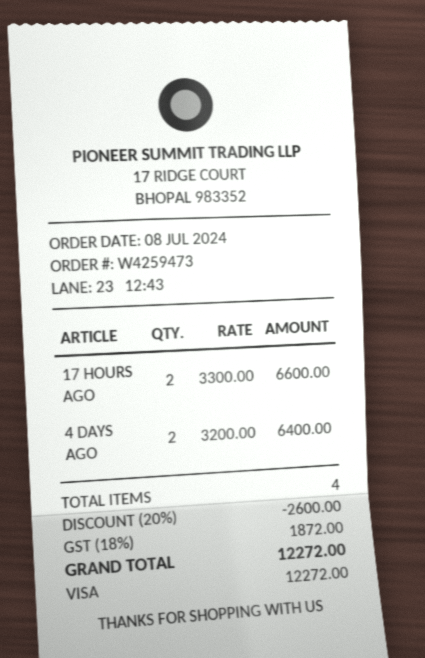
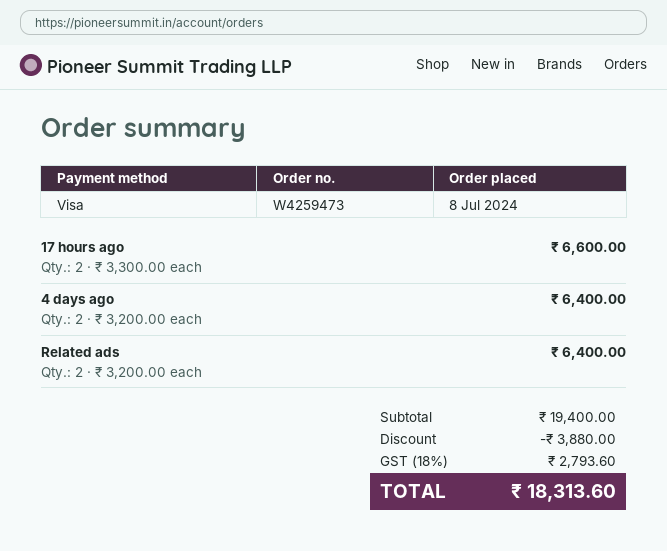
Related ads: none -> 2 x 3200.00 = 6400.00
discount: 2600.00 -> 3880.00
tax: 18% = 1872.00 -> 18% = 2793.60
total: 12272.00 -> 18313.60

